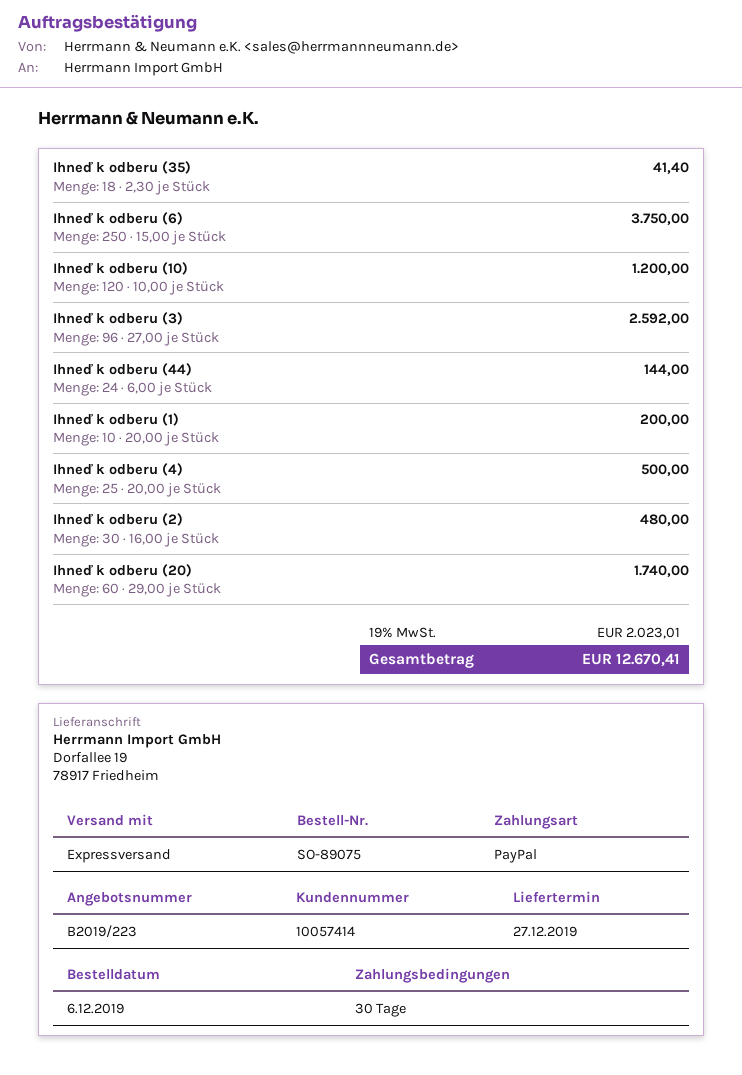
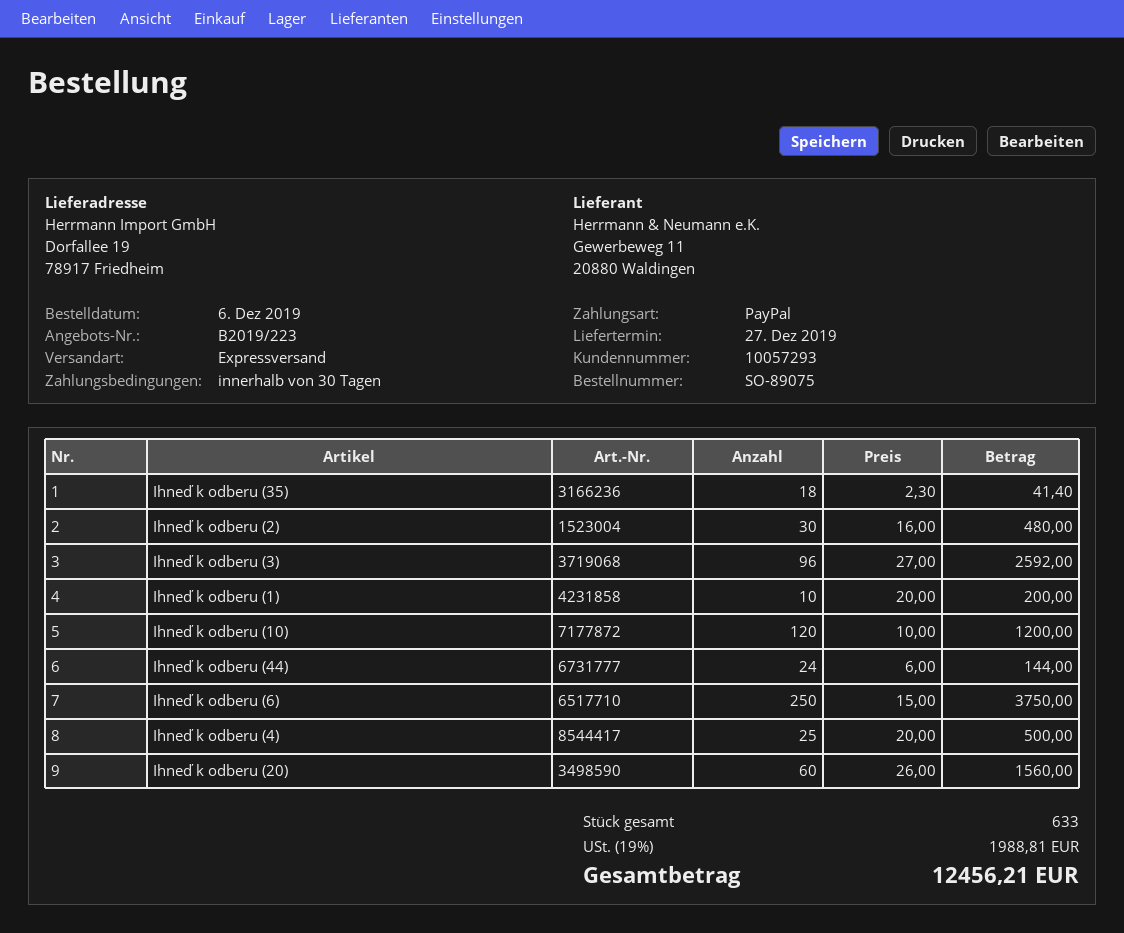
customer number: 10057414 -> 10057293
Ihneď k odberu (20): 60 x 29.00 = 1740.00 -> 60 x 26.00 = 1560.00
tax: 19% = 2023.01 -> 19% = 1988.81
total: 12670.41 -> 12456.21

